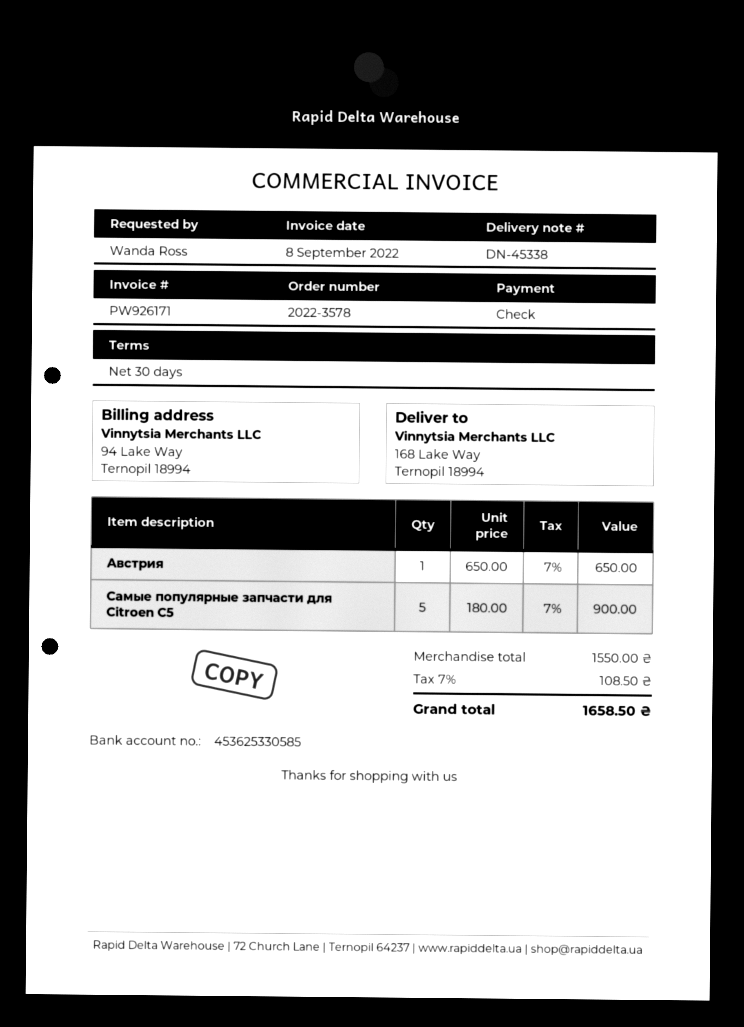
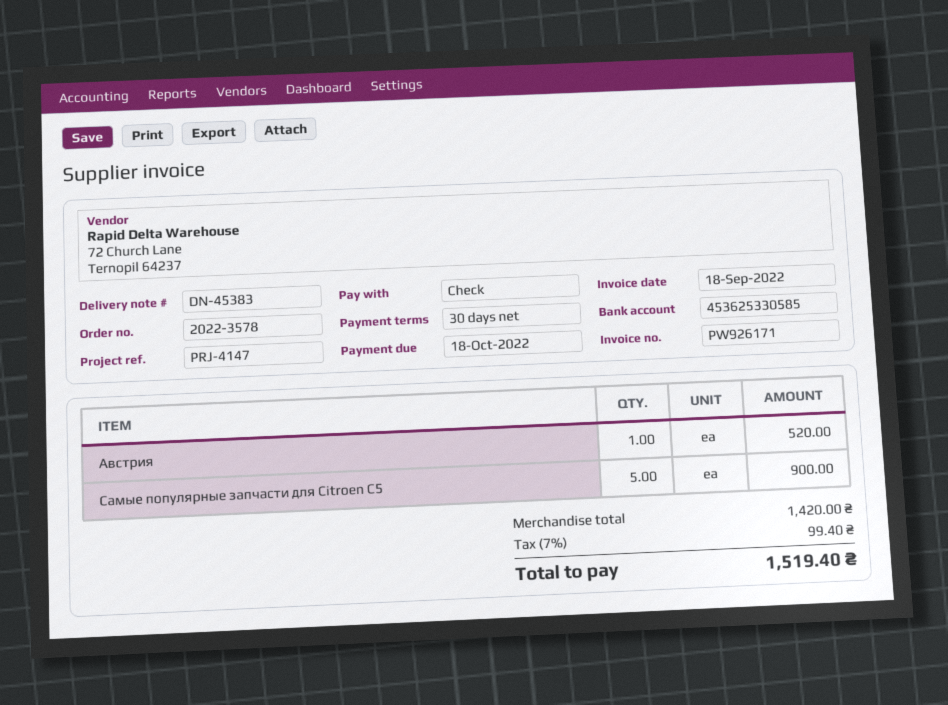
delivery note number: DN-45338 -> DN-45383
invoice date: 2022-09-08 -> 2022-09-18
Австрия: 1 for 650.00 -> 1 for 520.00
subtotal: 1550.00 -> 1420.00
tax: 7% = 108.50 -> 7% = 99.40
total: 1658.50 -> 1519.40

